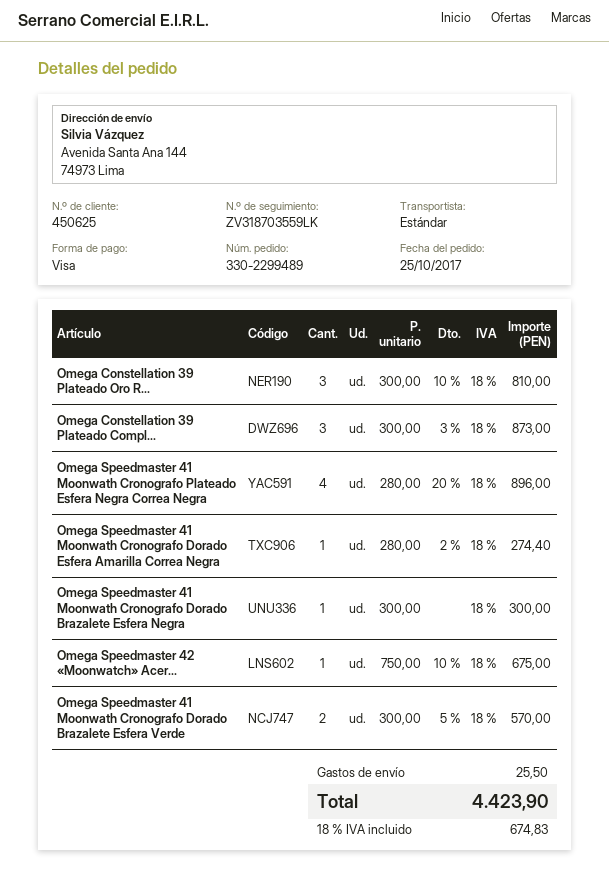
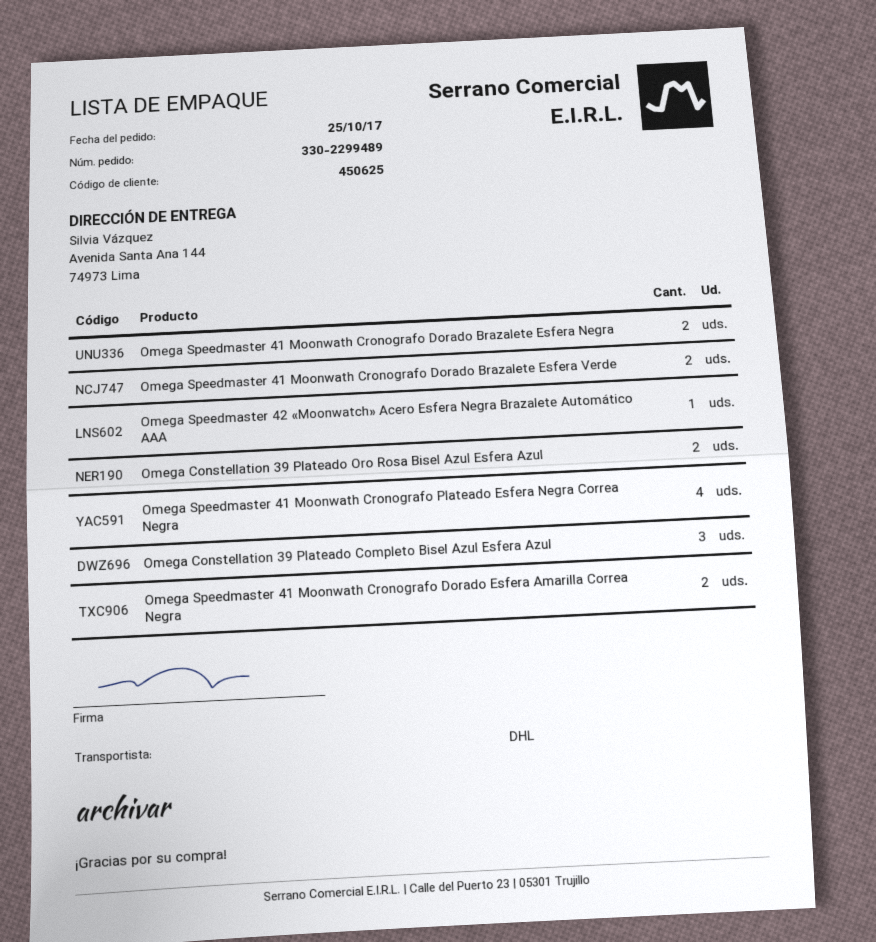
shipping method: standard -> DHL
Omega Constellation 39 Plateado Oro R...: 3 -> 2
Omega Speedmaster 41 Moonwath Cronografo Dorado Esfera Amarilla Correa Negra: 1 -> 2
Omega Speedmaster 41 Moonwath Cronografo Dorado Brazalete Esfera Negra: 1 -> 2

